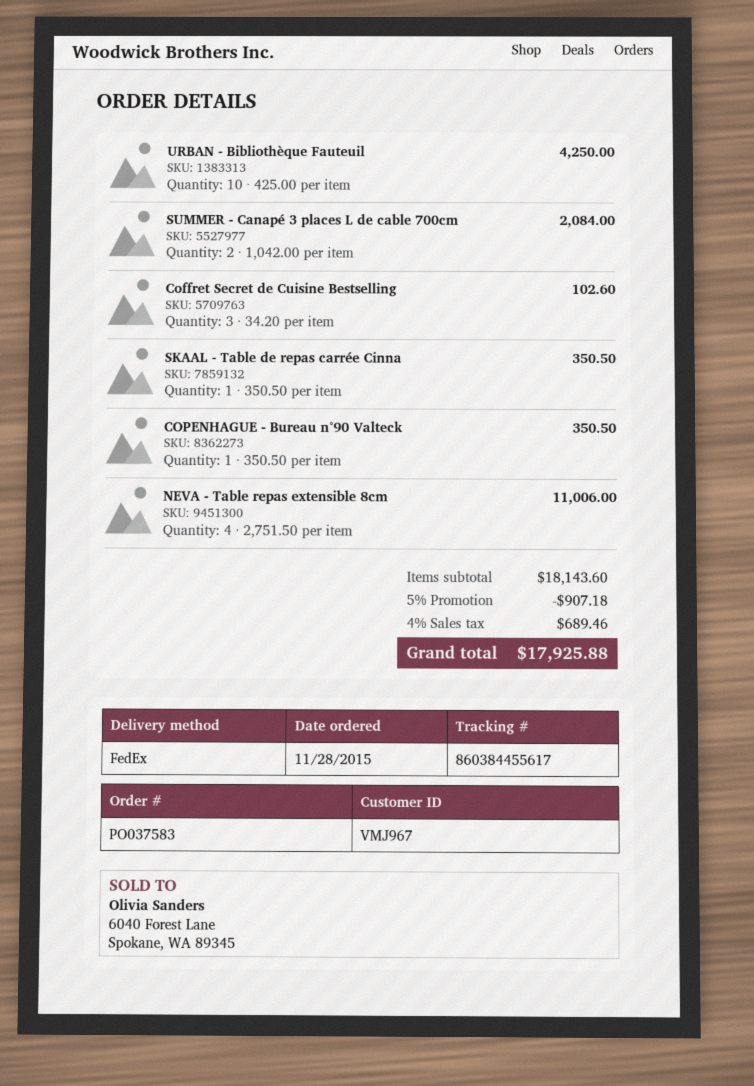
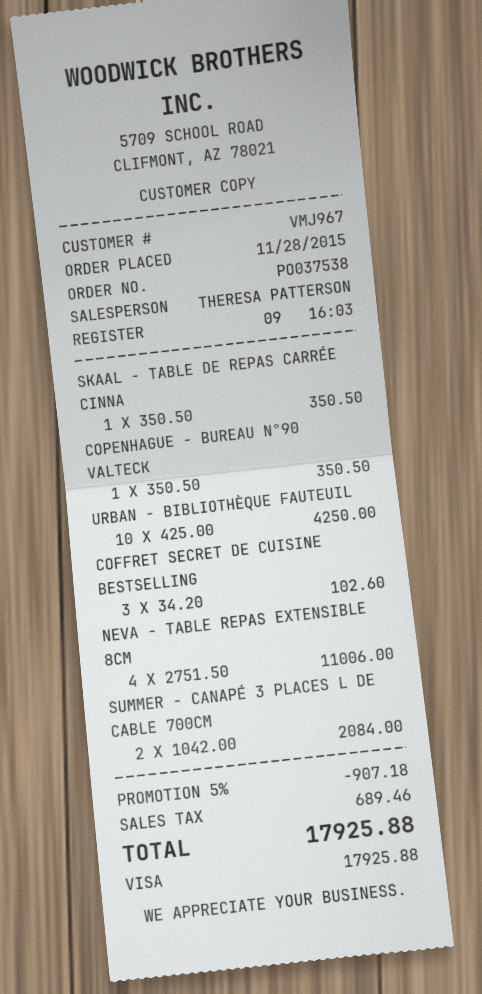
order number: PO037583 -> PO037538

